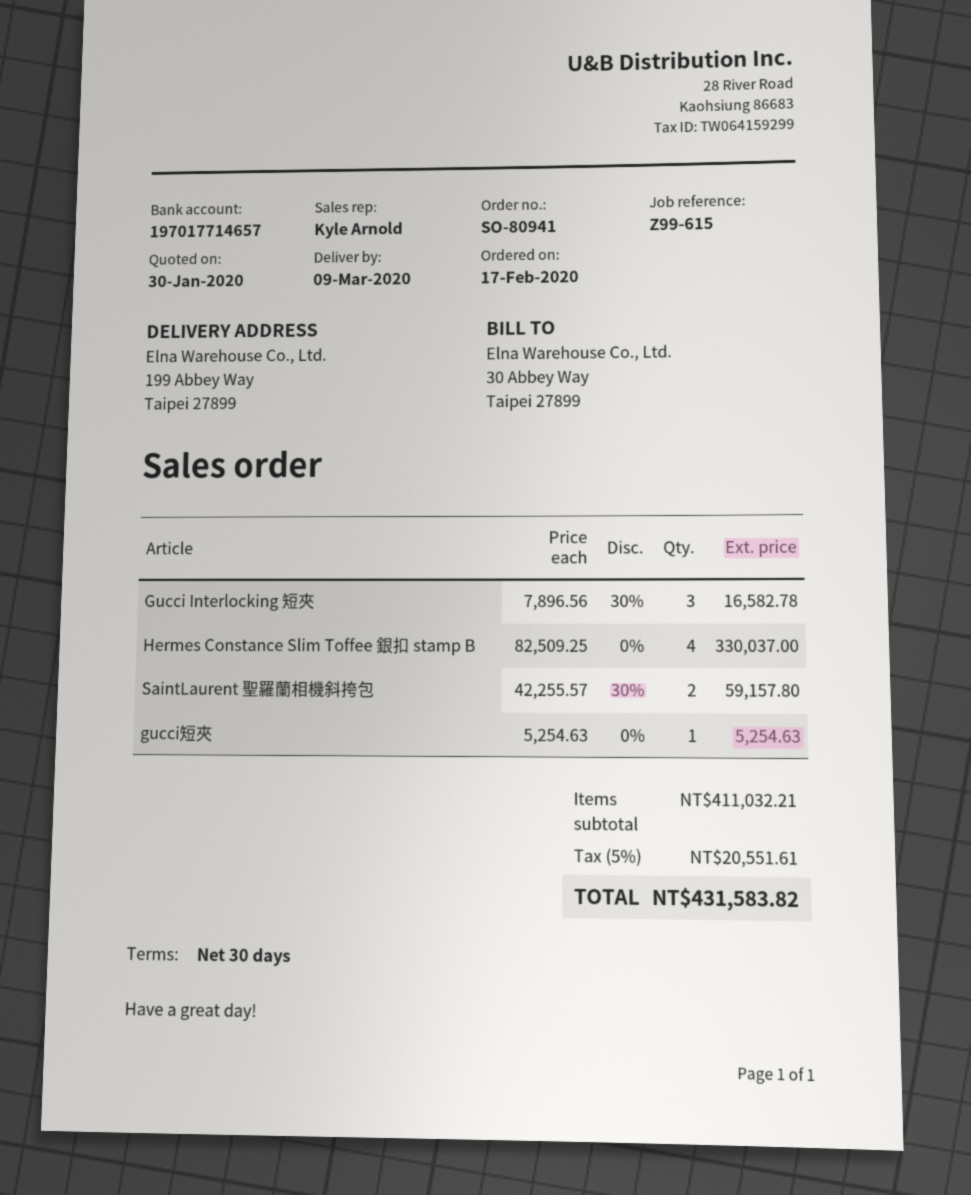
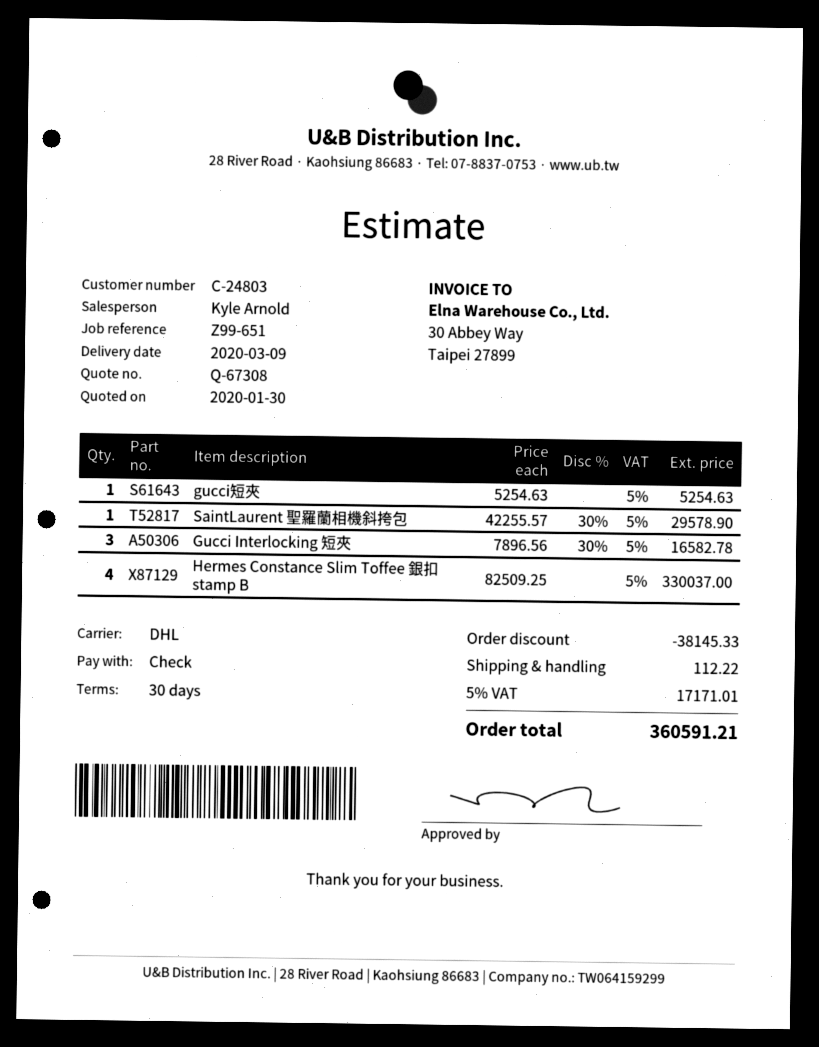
reference: Z99-615 -> Z99-651
SaintLaurent 聖羅蘭相機斜挎包: 2 x 42255.57 - 30% = 59157.80 -> 1 x 42255.57 - 30% = 29578.90
discount: none -> 38145.33
shipping: none -> 112.22
tax: 5% = 20551.61 -> 5% = 17171.01
total: 431583.82 -> 360591.21

